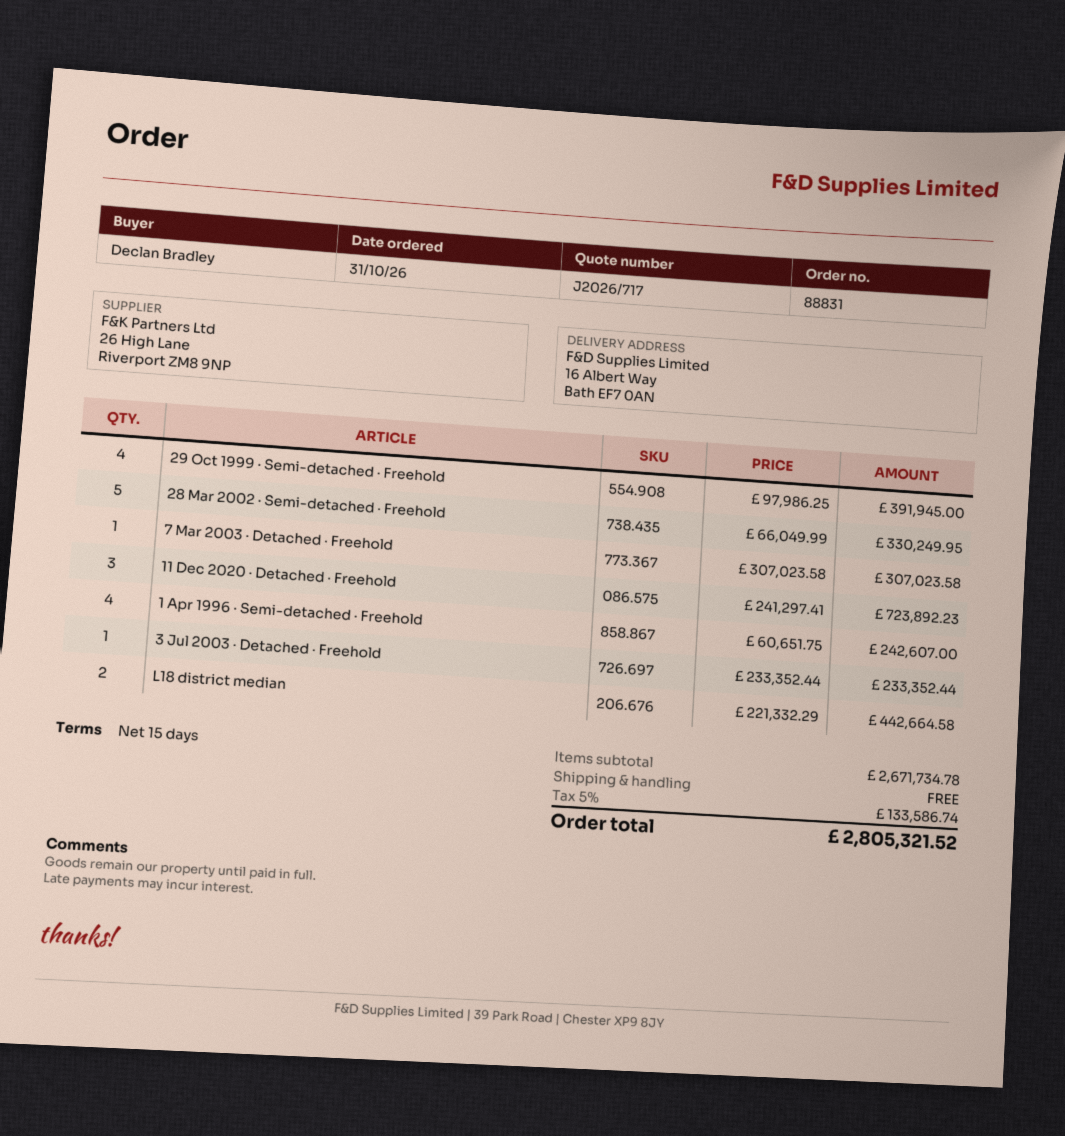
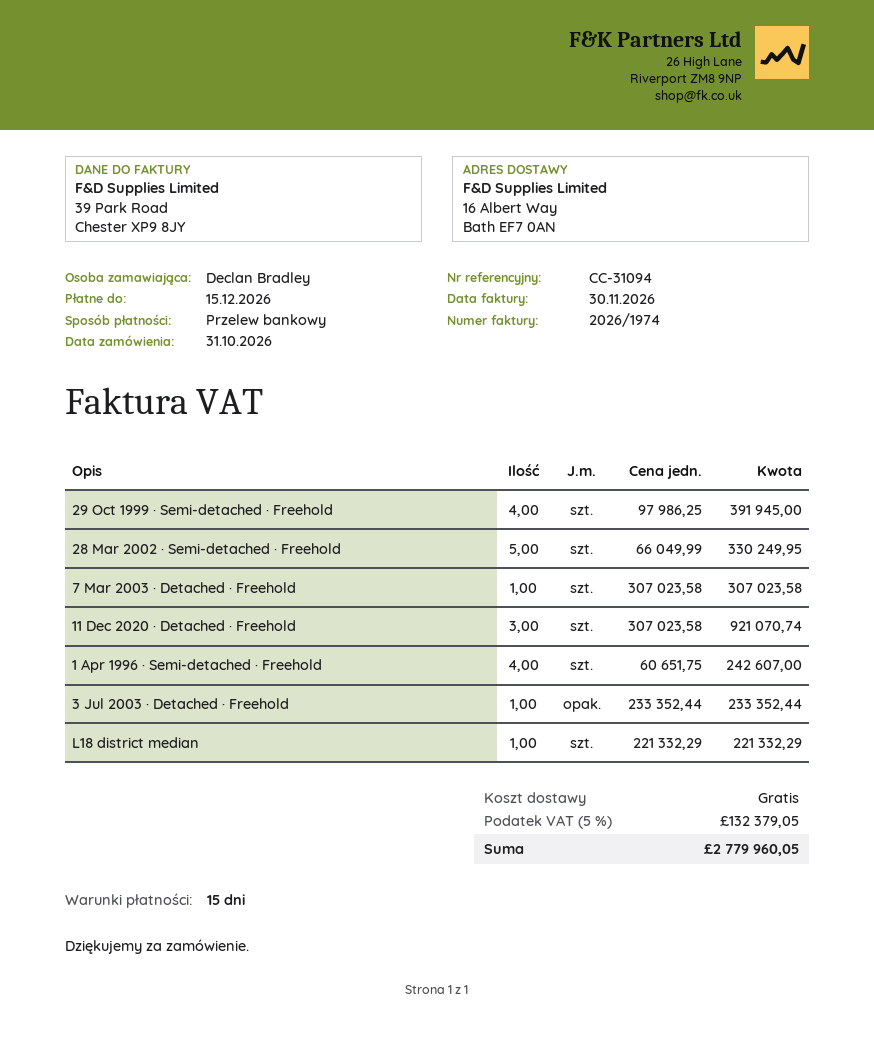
11 Dec 2020 · Detached · Freehold: 3 x 241297.41 = 723892.23 -> 3 x 307023.58 = 921070.74
L18 district median: 2 x 221332.29 = 442664.58 -> 1 x 221332.29 = 221332.29
tax: 5% = 133586.74 -> 5% = 132379.05
total: 2805321.52 -> 2779960.05

